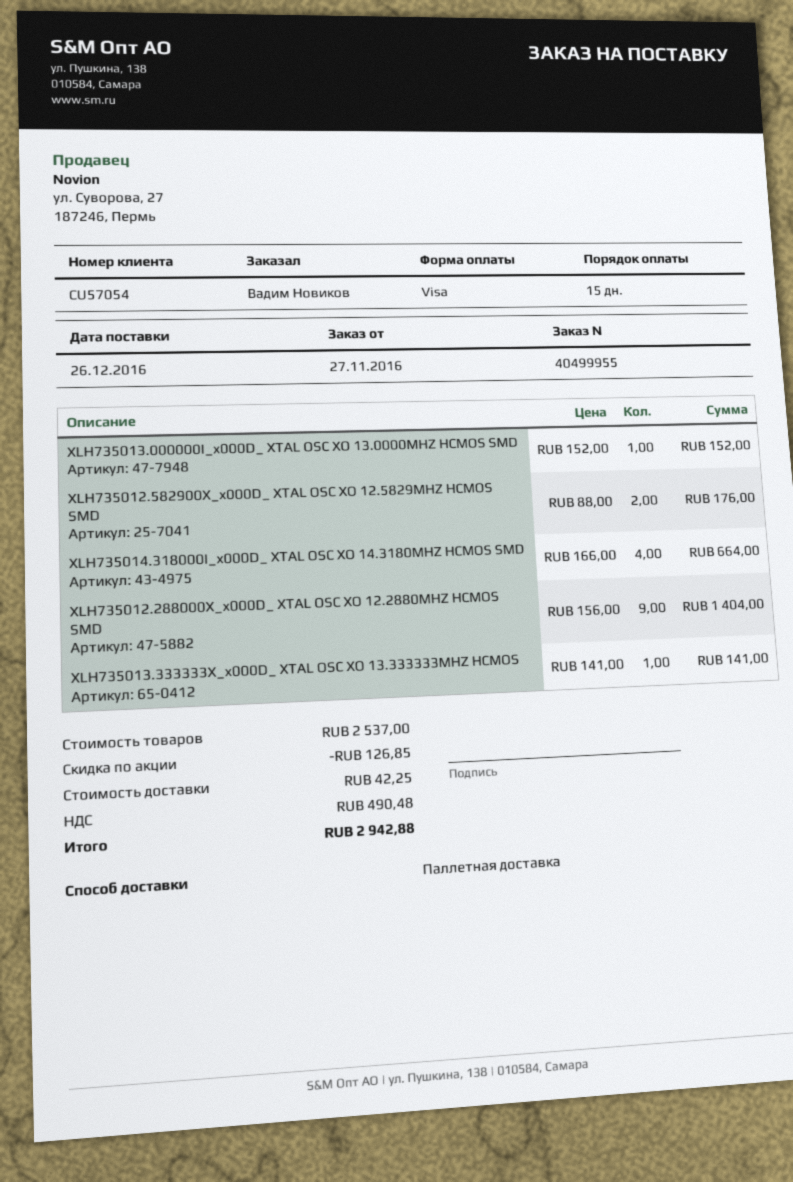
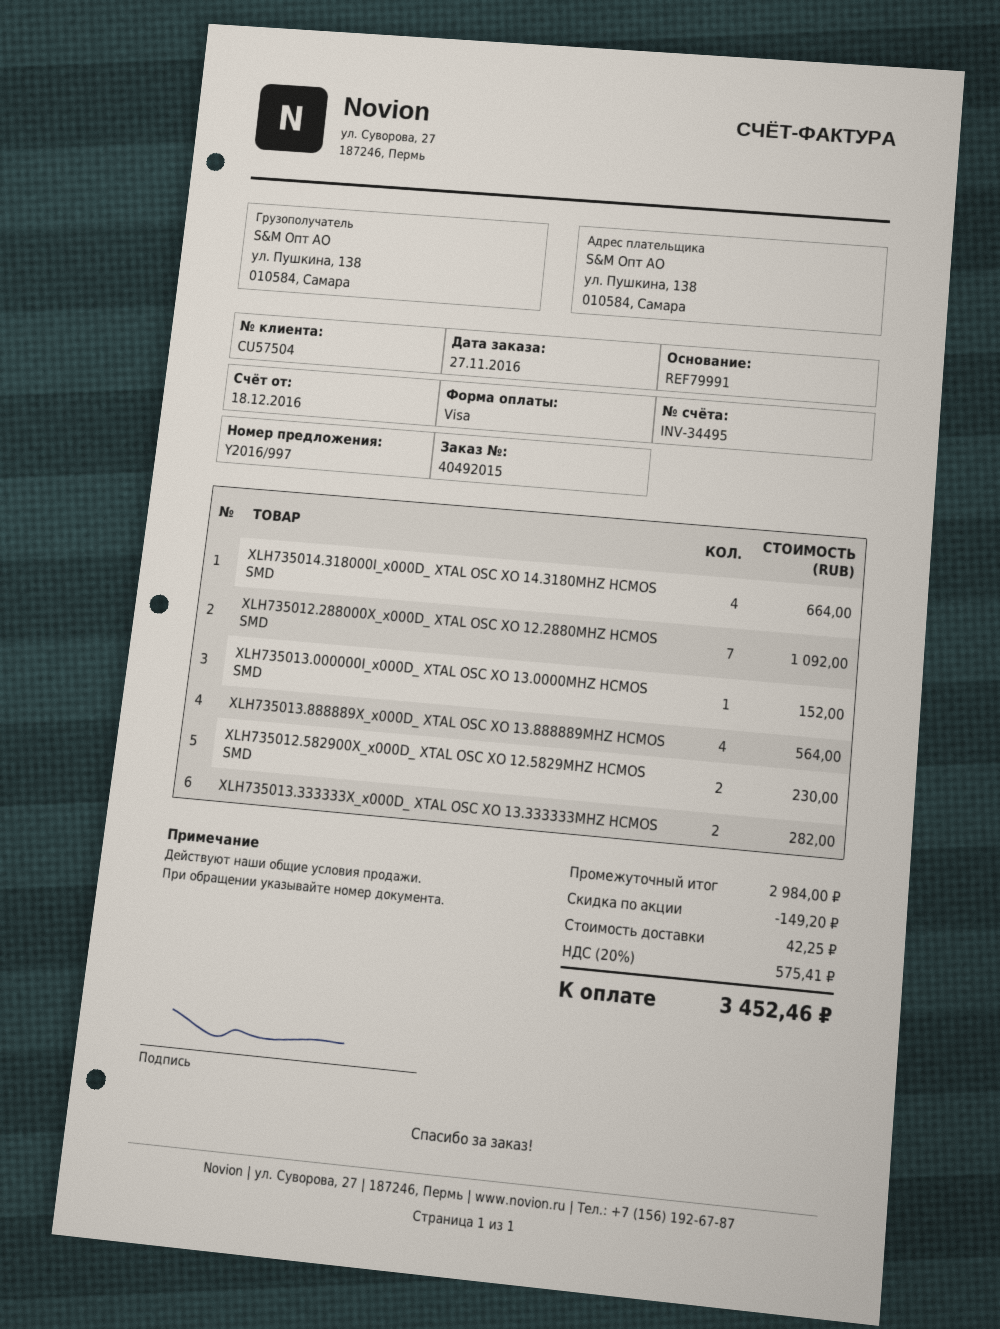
order number: 40499955 -> 40492015
customer number: CU57054 -> CU57504
XLH735012.582900X_x000D_ XTAL OSC XO 12.5829MHZ HCMOS SMD: 2 for 176.00 -> 2 for 230.00
XLH735012.288000X_x000D_ XTAL OSC XO 12.2880MHZ HCMOS SMD: 9 for 1404.00 -> 7 for 1092.00
XLH735013.333333X_x000D_ XTAL OSC XO 13.333333MHZ HCMOS: 1 for 141.00 -> 2 for 282.00
XLH735013.888889X_x000D_ XTAL OSC XO 13.888889MHZ HCMOS: none -> 4 for 564.00
subtotal: 2537.00 -> 2984.00
discount: 126.85 -> 149.20
tax: 490.48 -> 575.41
total: 2942.88 -> 3452.46

